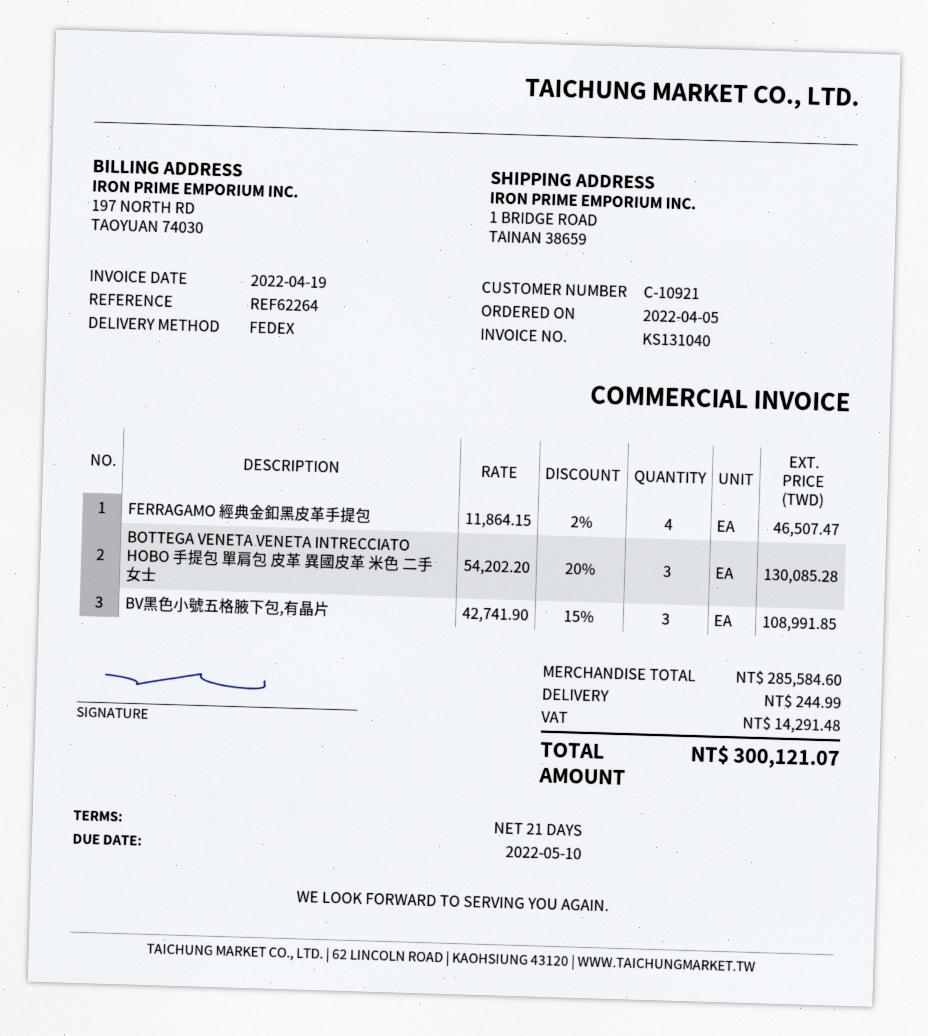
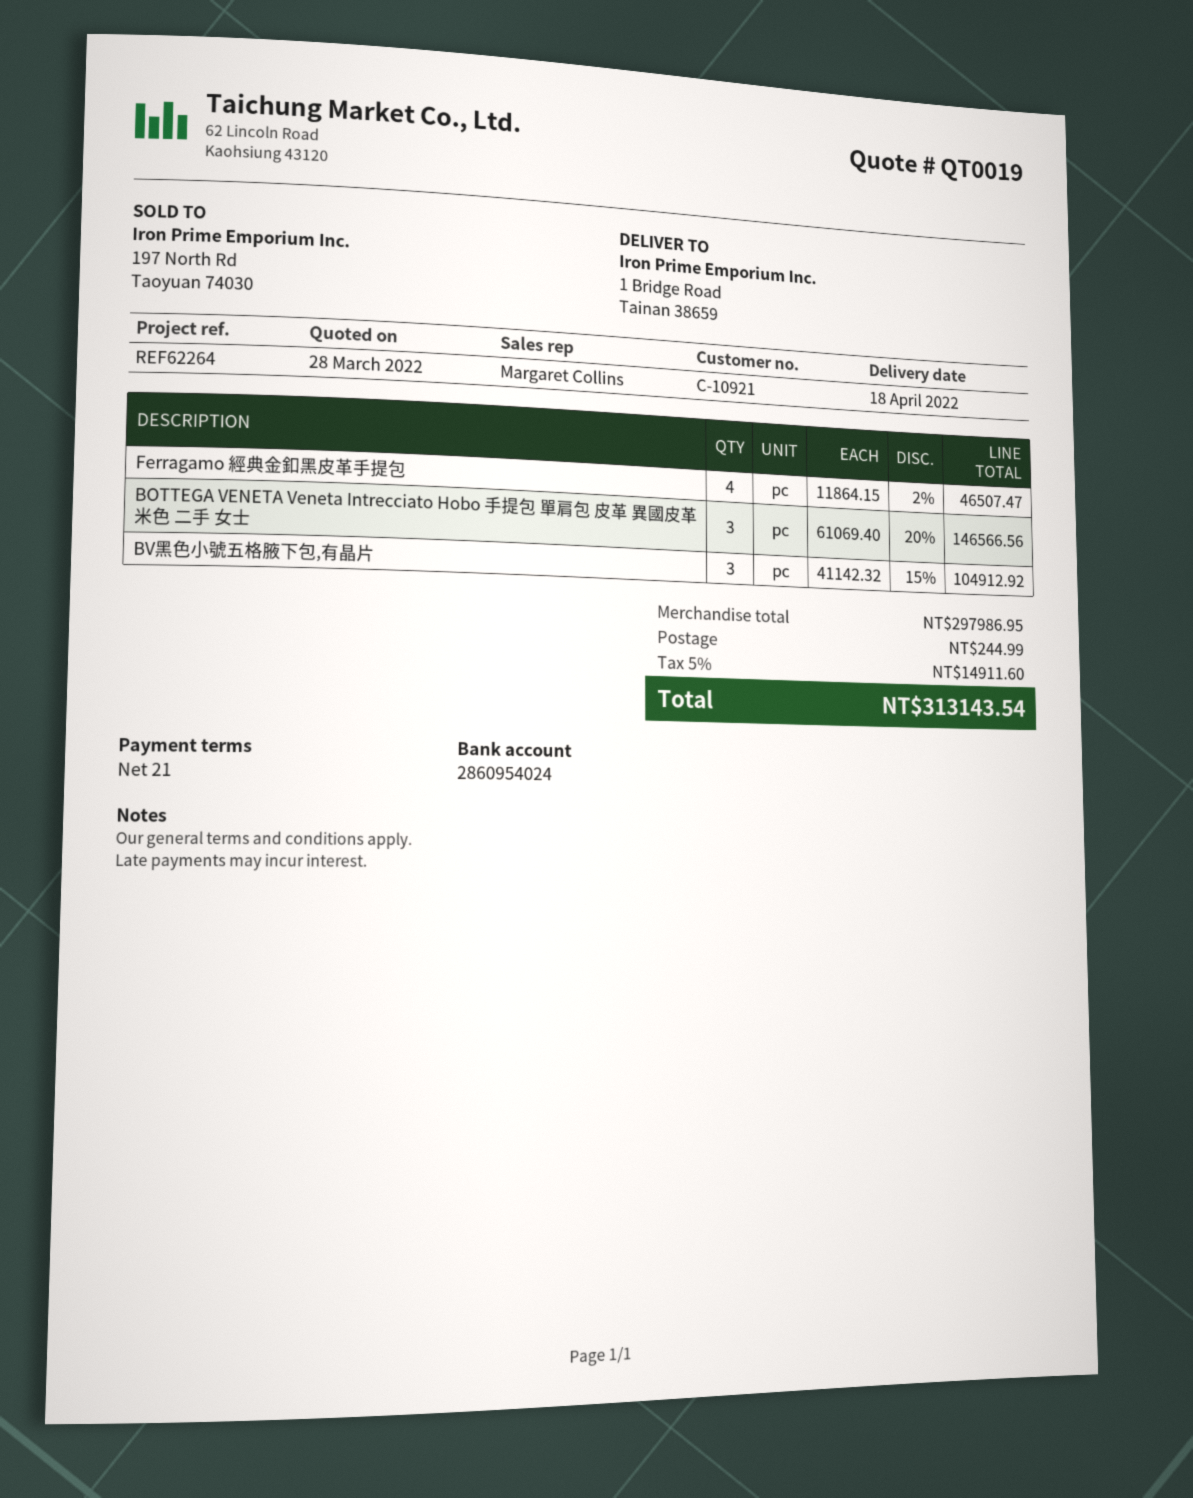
BOTTEGA VENETA VENETA INTRECCIATO HOBO 手提包 單肩包 皮革 異國皮革 米色 二手 女士: 3 x 54202.20 - 20% = 130085.28 -> 3 x 61069.40 - 20% = 146566.56
BV黑色小號五格腋下包,有晶片: 3 x 42741.90 - 15% = 108991.85 -> 3 x 41142.32 - 15% = 104912.92
subtotal: 285584.60 -> 297986.95
tax: 14291.48 -> 14911.60
total: 300121.07 -> 313143.54

